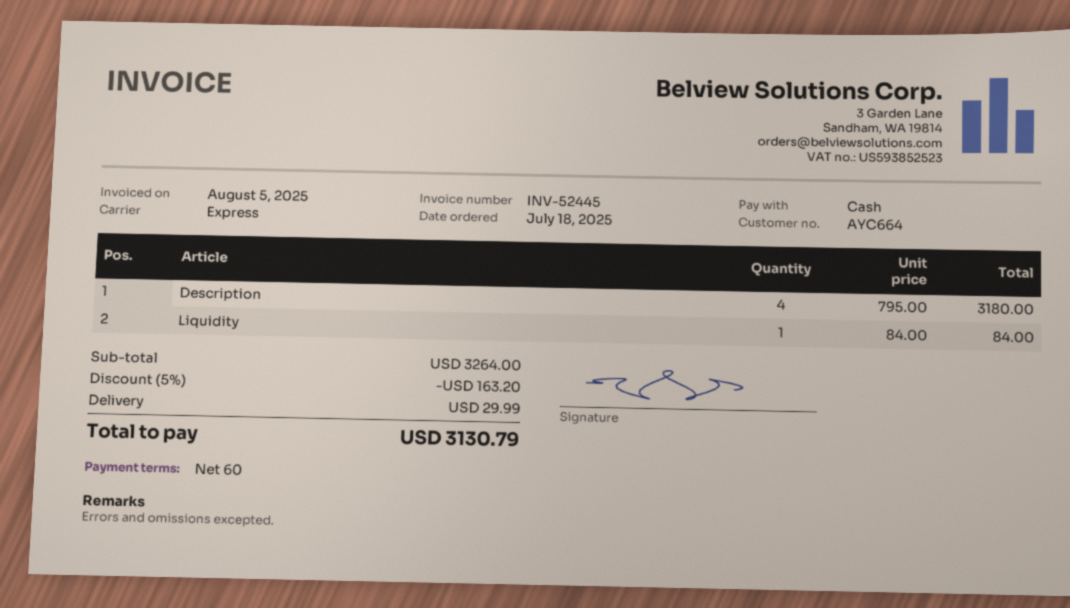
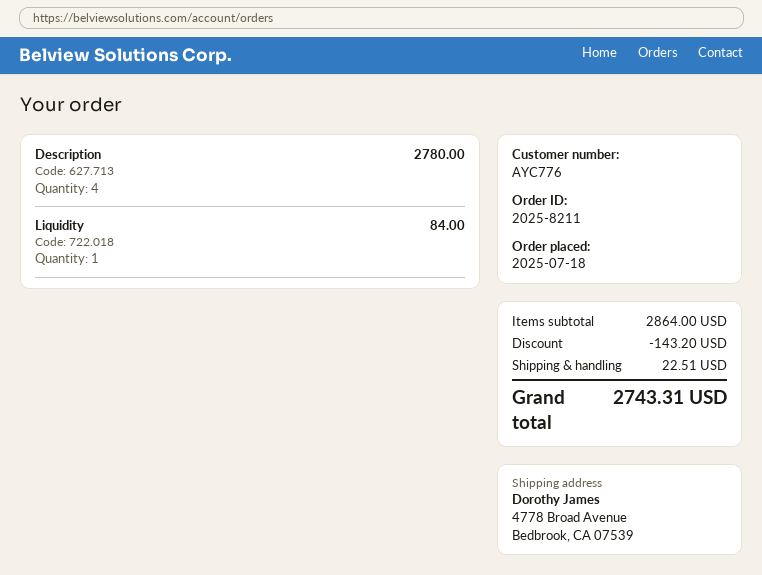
customer number: AYC664 -> AYC776
Description: 4 for 3180.00 -> 4 for 2780.00
subtotal: 3264.00 -> 2864.00
discount: 163.20 -> 143.20
shipping: 29.99 -> 22.51
total: 3130.79 -> 2743.31

